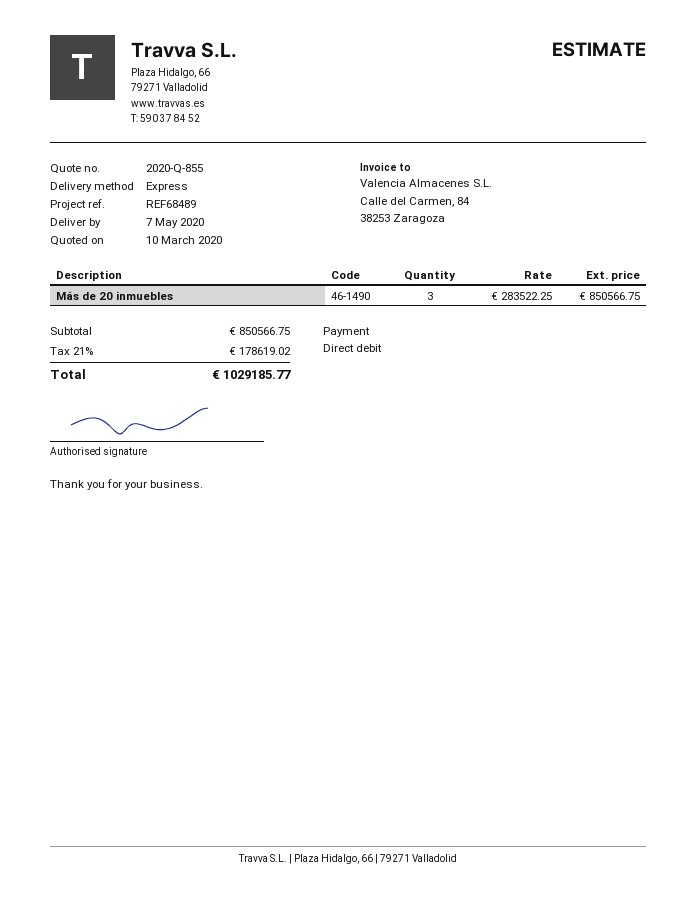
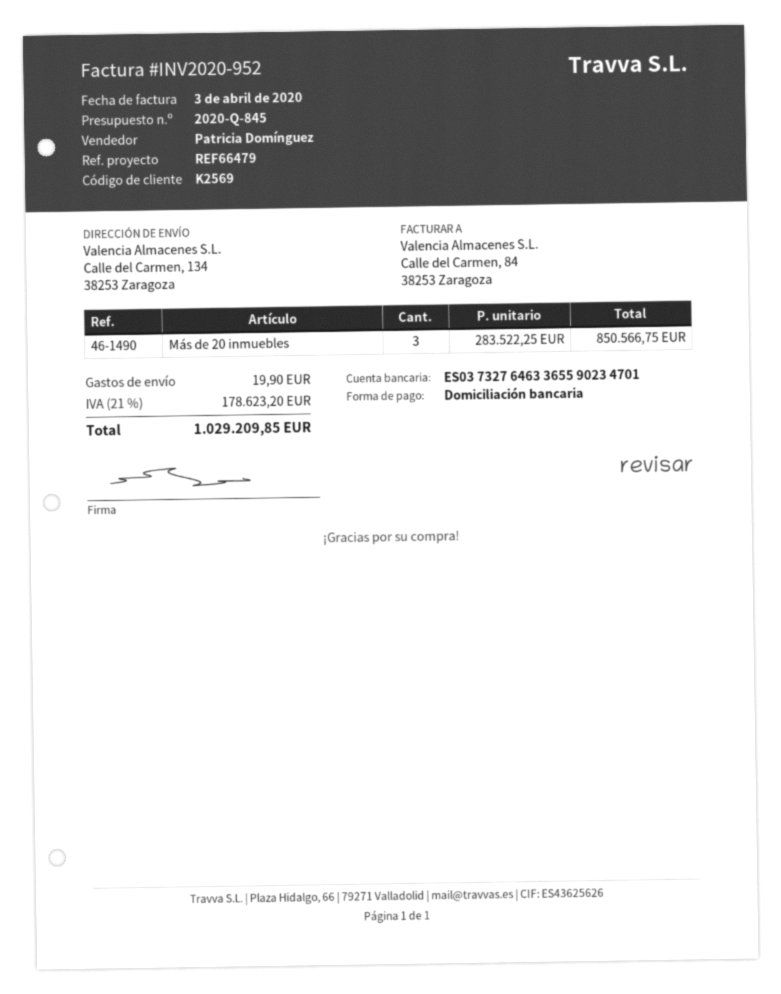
quote number: 2020-Q-855 -> 2020-Q-845
reference: REF68489 -> REF66479
shipping: none -> 19.90
tax: 21% = 178619.02 -> 21% = 178623.20
total: 1029185.77 -> 1029209.85

